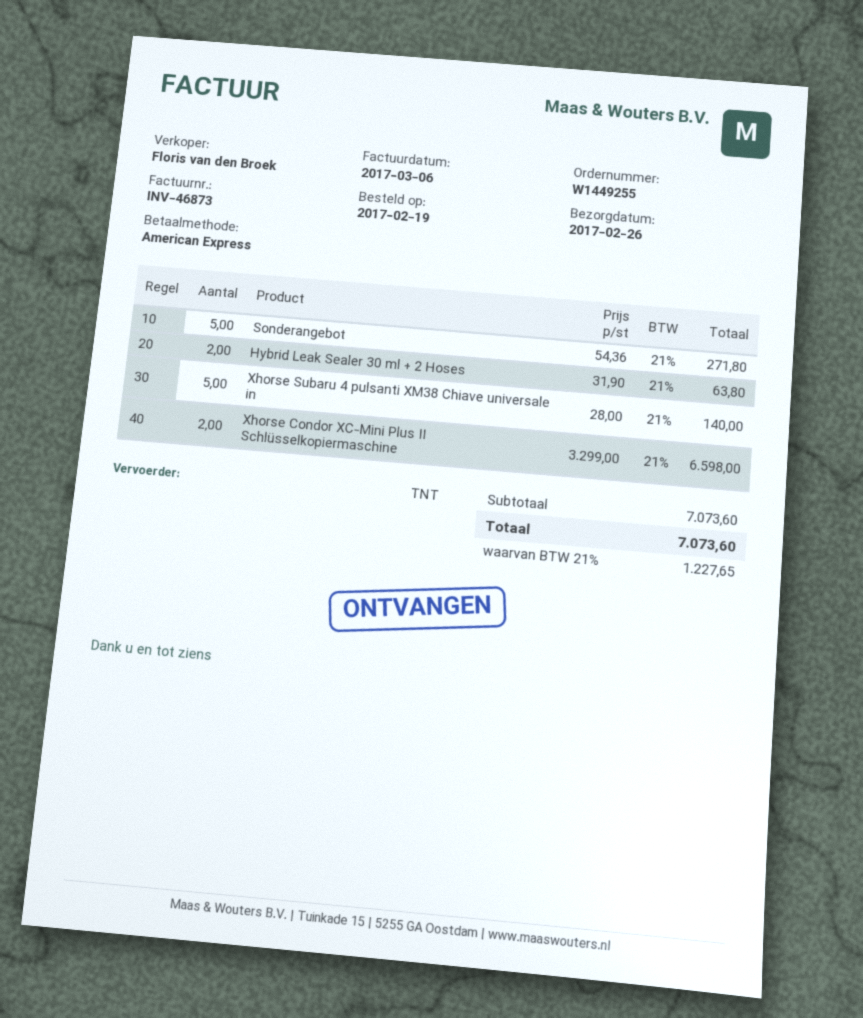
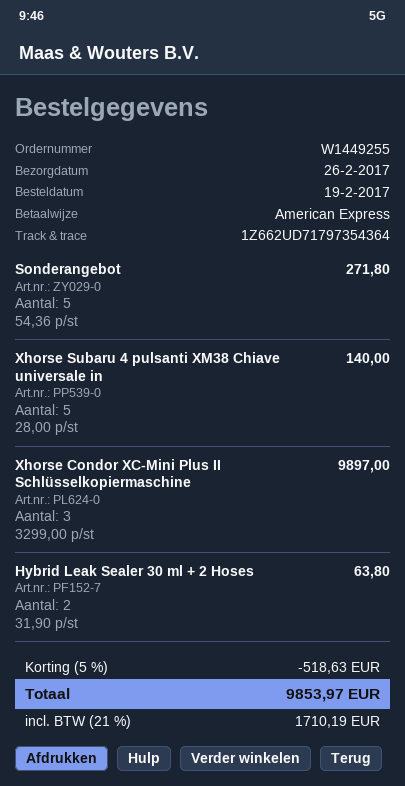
Xhorse Condor XC-Mini Plus II Schlüsselkopiermaschine: 2 x 3299.00 = 6598.00 -> 3 x 3299.00 = 9897.00
discount: none -> 5% = 518.63
tax: 21% = 1227.65 -> 21% = 1710.19
total: 7073.60 -> 9853.97

